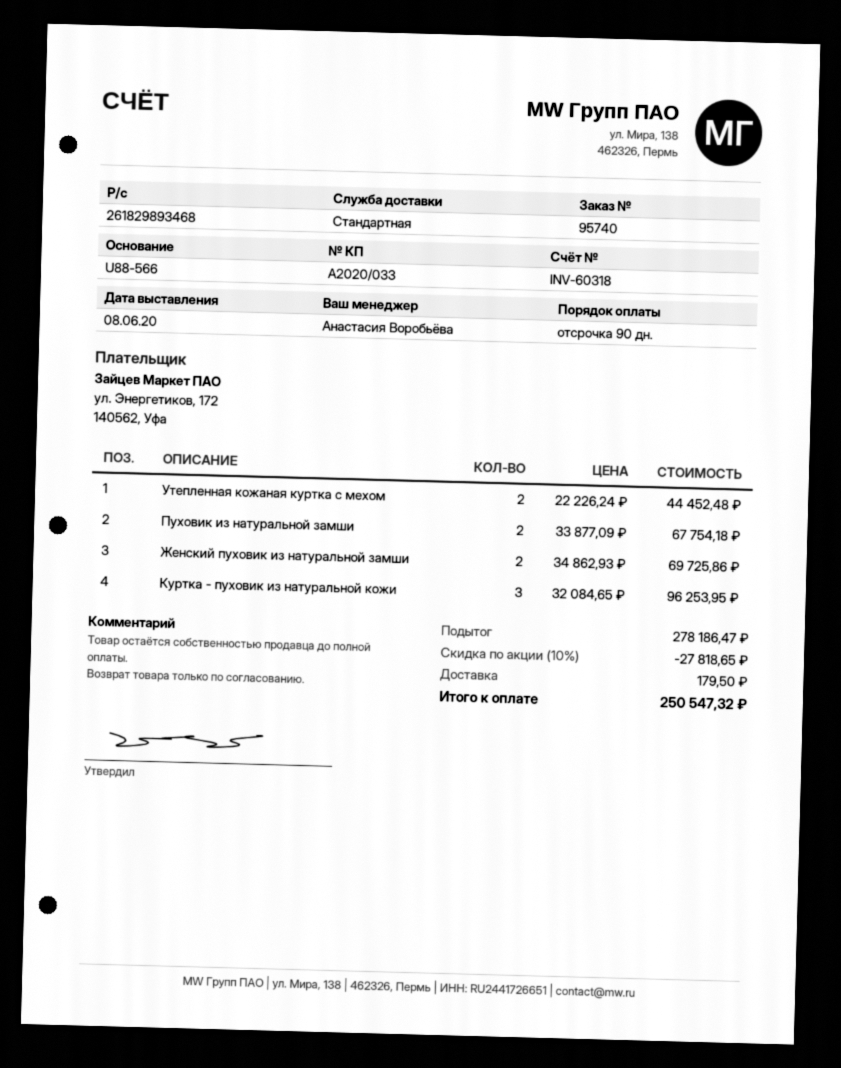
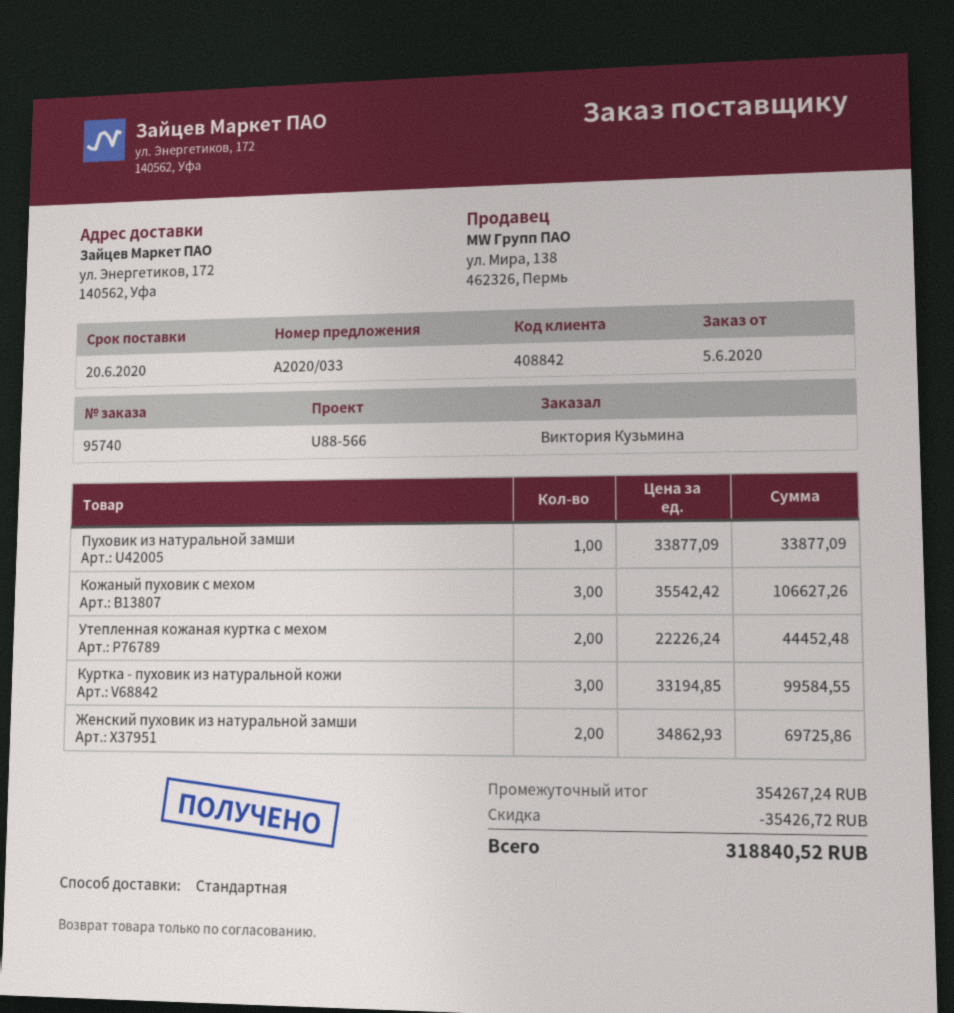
Пуховик из натуральной замши: 2 x 33877.09 = 67754.18 -> 1 x 33877.09 = 33877.09
Куртка - пуховик из натуральной кожи: 3 x 32084.65 = 96253.95 -> 3 x 33194.85 = 99584.55
Кожаный пуховик с мехом: none -> 3 x 35542.42 = 106627.26
subtotal: 278186.47 -> 354267.24
discount: 27818.65 -> 35426.72
shipping: 179.50 -> none
total: 250547.32 -> 318840.52

